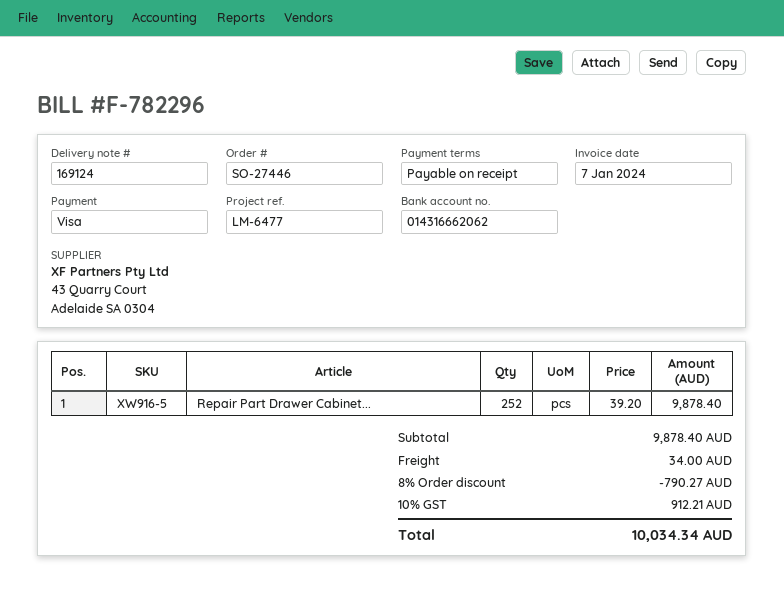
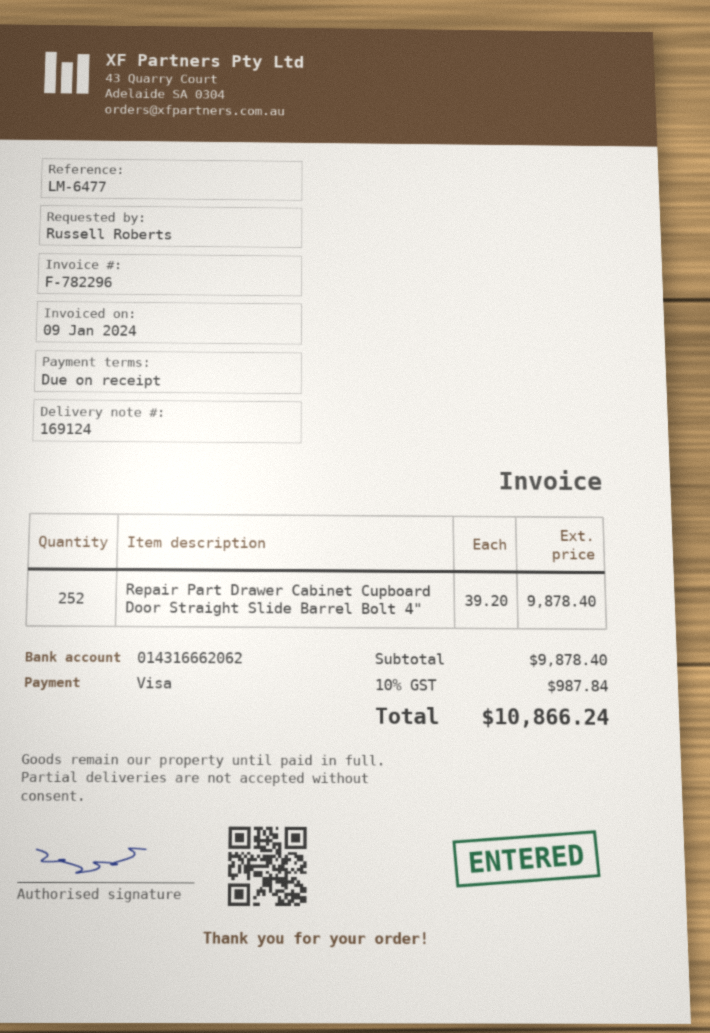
invoice date: 2024-01-07 -> 2024-01-09
discount: 8% = 790.27 -> none
shipping: 34.00 -> none
tax: 10% = 912.21 -> 10% = 987.84
total: 10034.34 -> 10866.24

